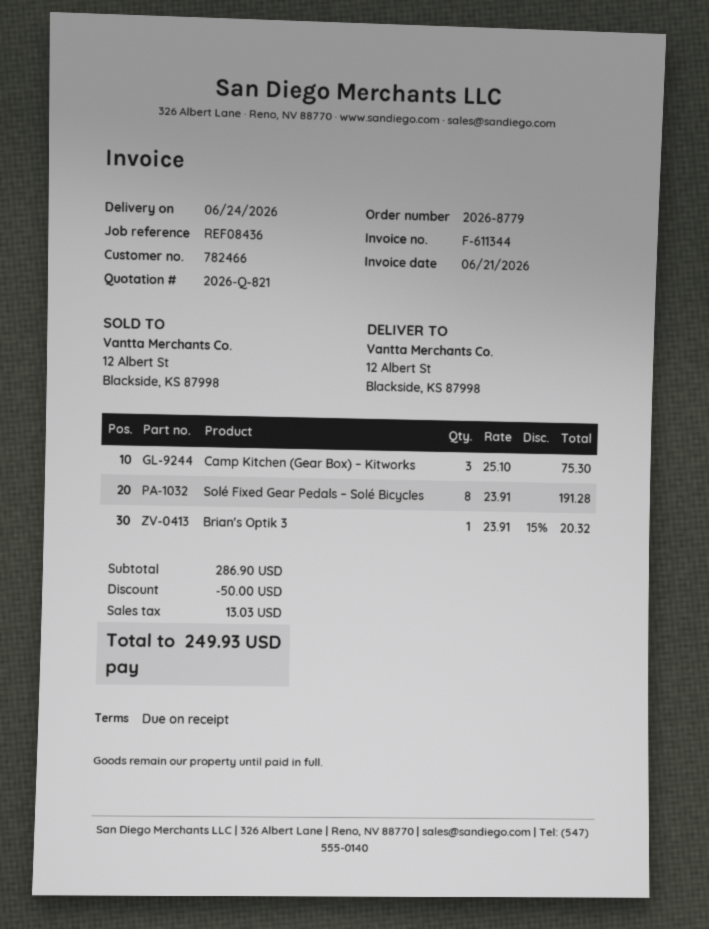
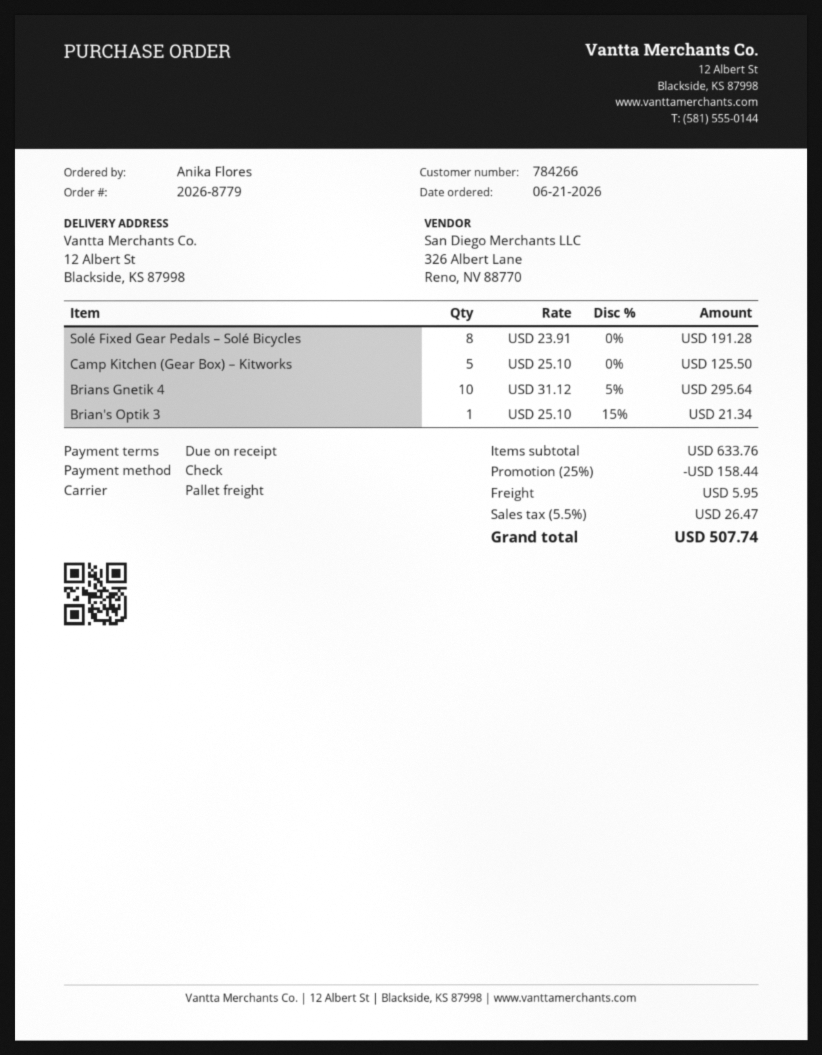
customer number: 782466 -> 784266
Camp Kitchen (Gear Box) – Kitworks: 3 x 25.10 = 75.30 -> 5 x 25.10 = 125.50
Brian's Optik 3: 1 x 23.91 - 15% = 20.32 -> 1 x 25.10 - 15% = 21.34
Brians Gnetik 4: none -> 10 x 31.12 - 5% = 295.64
subtotal: 286.90 -> 633.76
discount: 50.00 -> 158.44
shipping: none -> 5.95
tax: 13.03 -> 26.47
total: 249.93 -> 507.74

